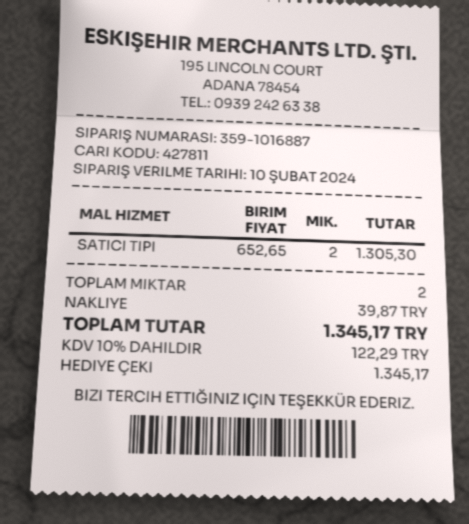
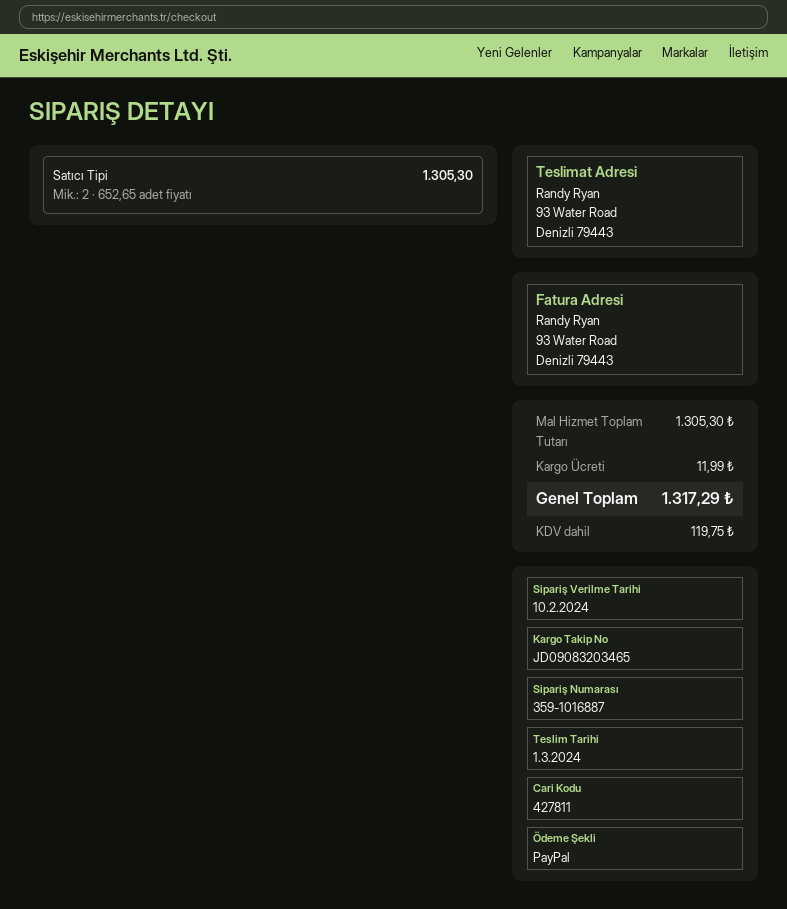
payment method: gift card -> PayPal
shipping: 39.87 -> 11.99
tax: 122.29 -> 119.75
total: 1345.17 -> 1317.29

